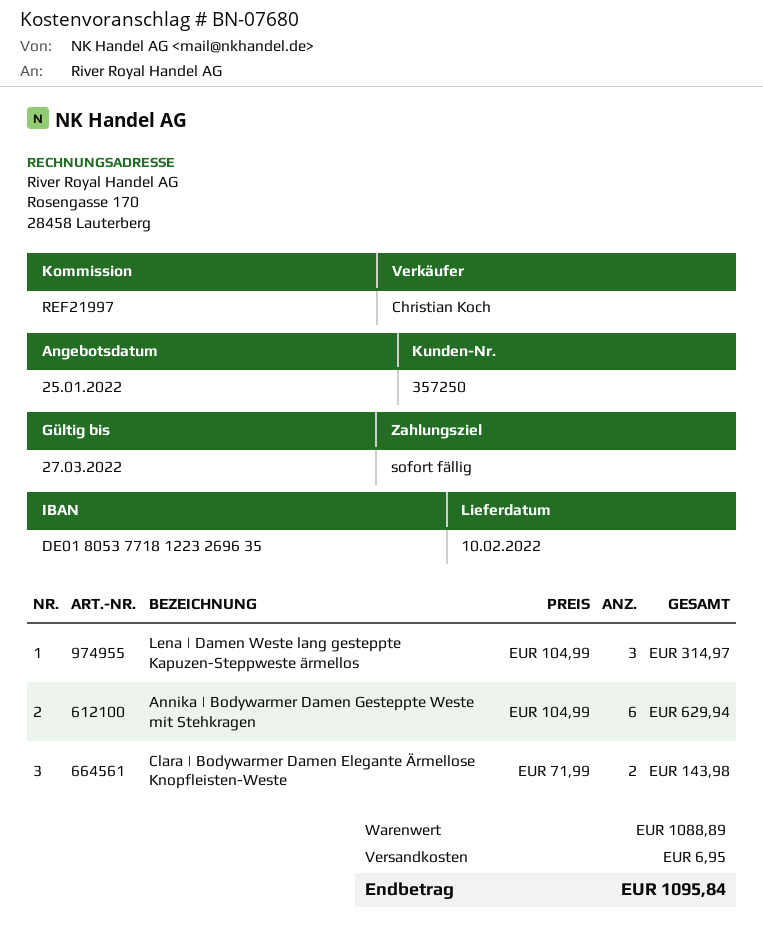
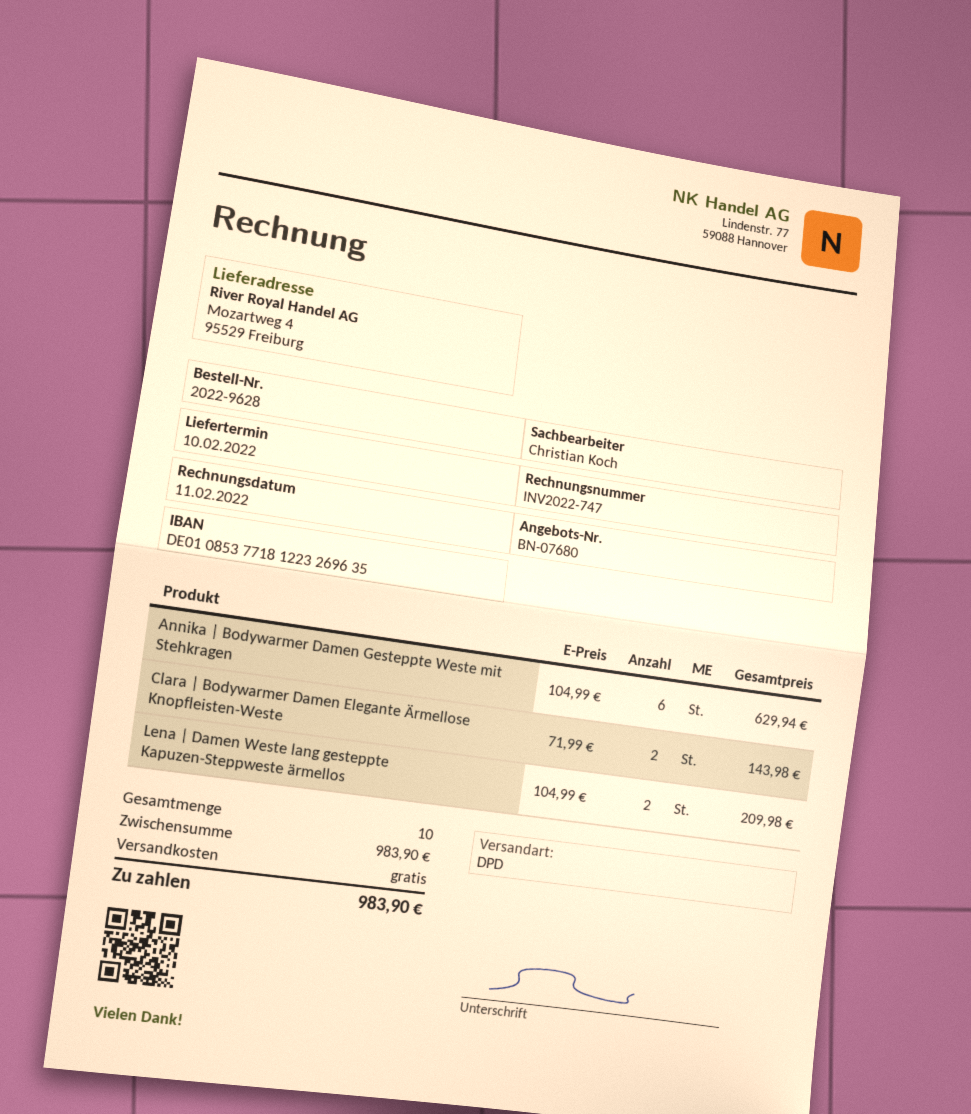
bank account: DE01805377181223269635 -> DE01085377181223269635
Lena | Damen Weste lang gesteppte Kapuzen-Steppweste ärmellos: 3 x 104.99 = 314.97 -> 2 x 104.99 = 209.98
subtotal: 1088.89 -> 983.90
shipping: 6.95 -> 0.00
total: 1095.84 -> 983.90

